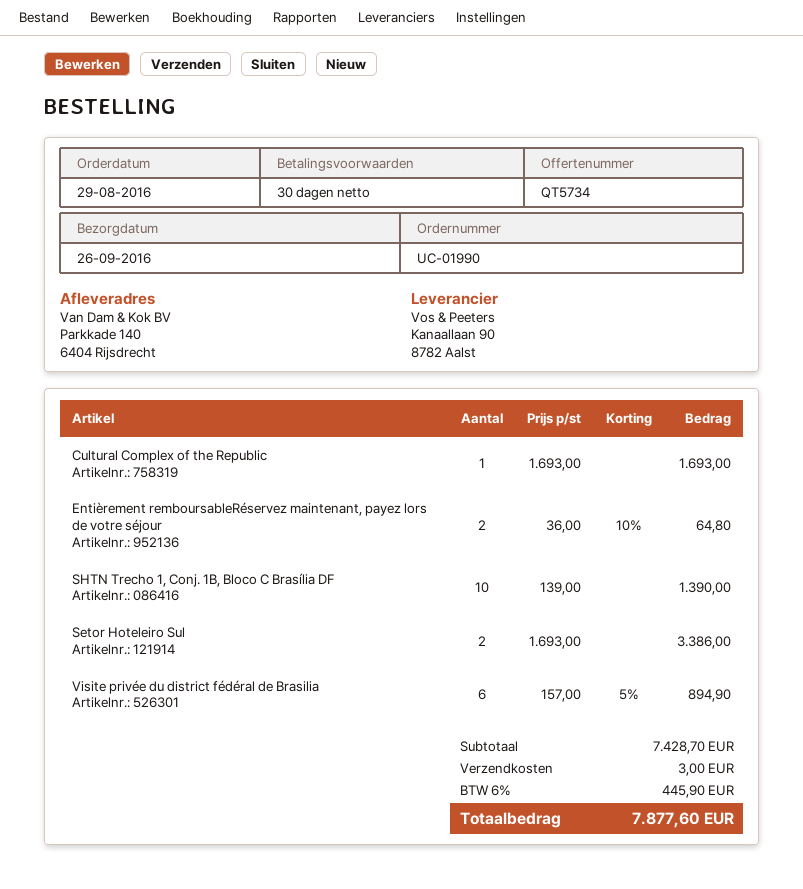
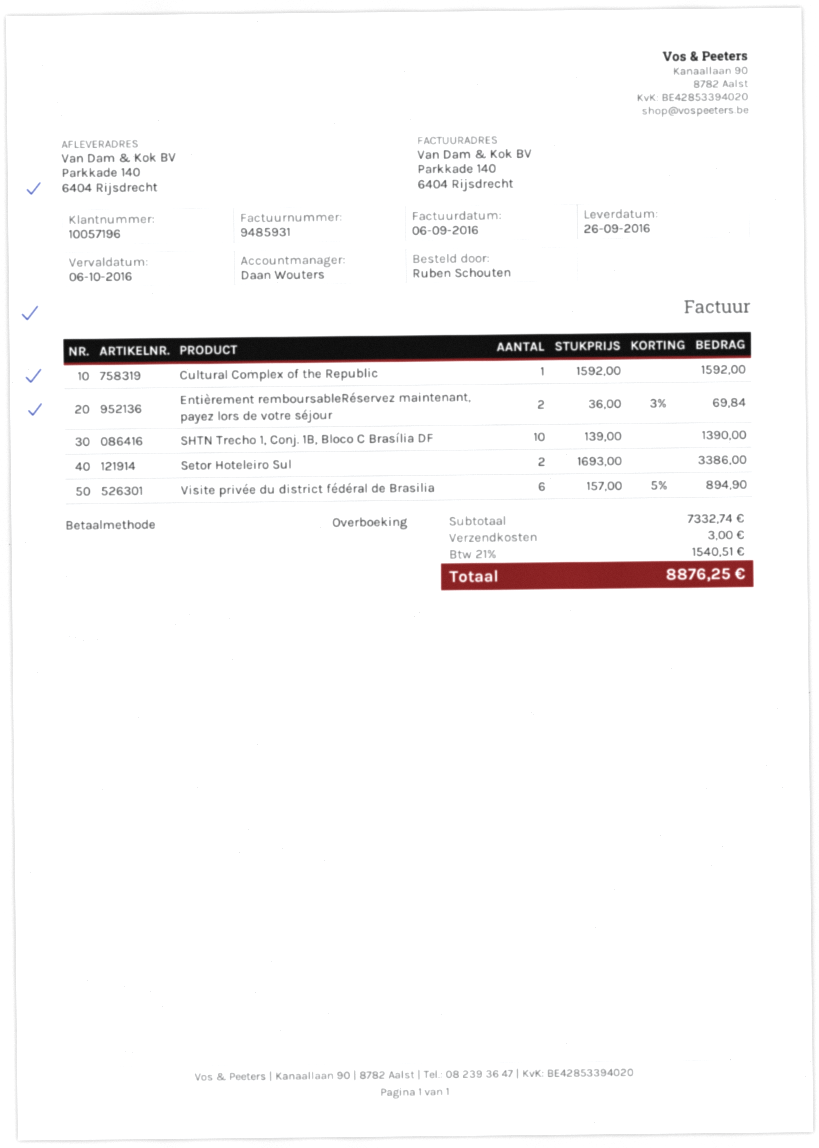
Cultural Complex of the Republic: 1 x 1693.00 = 1693.00 -> 1 x 1592.00 = 1592.00
Entièrement remboursableRéservez maintenant, payez lors de votre séjour: 2 x 36.00 - 10% = 64.80 -> 2 x 36.00 - 3% = 69.84
subtotal: 7428.70 -> 7332.74
tax: 6% = 445.90 -> 21% = 1540.51
total: 7877.60 -> 8876.25

